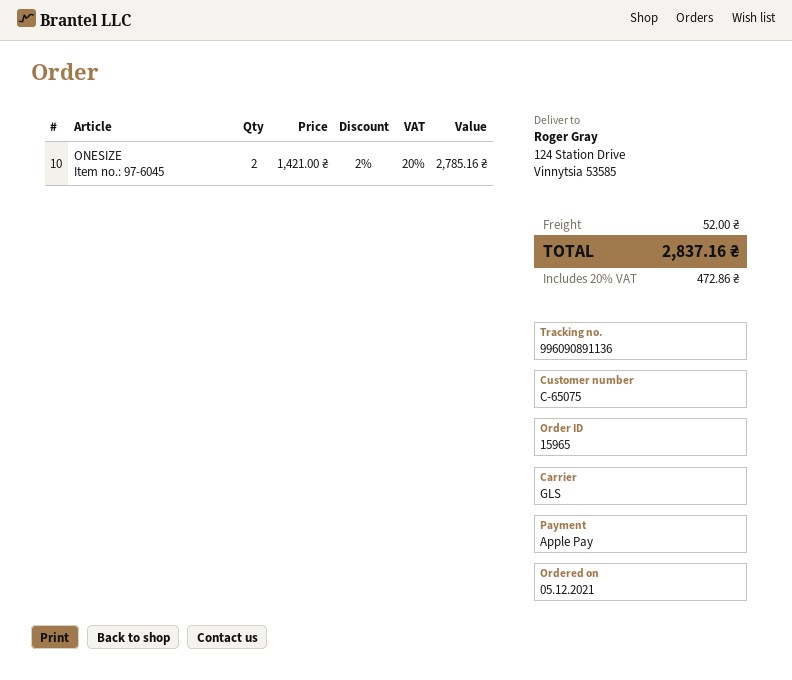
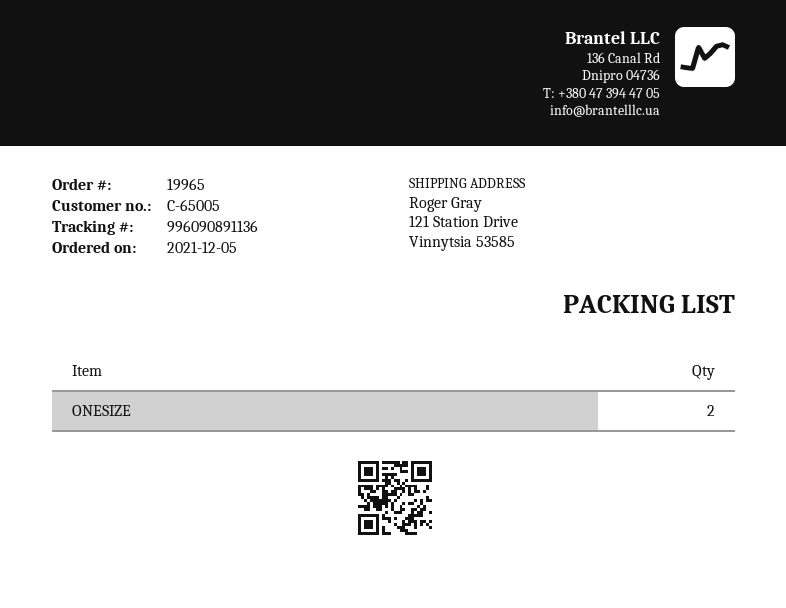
order number: 15965 -> 19965
customer number: C-65075 -> C-65005
ship to: 124 Station Drive, Vinnytsia 53585 -> 121 Station Drive, Vinnytsia 53585

